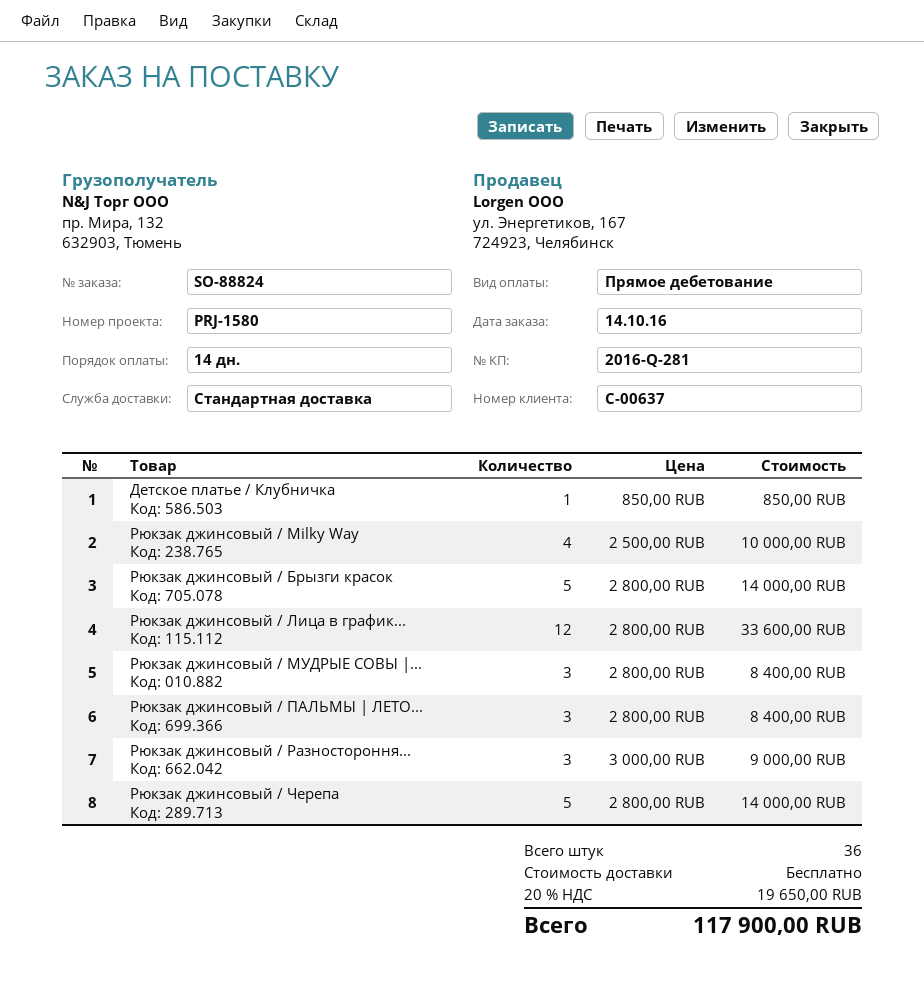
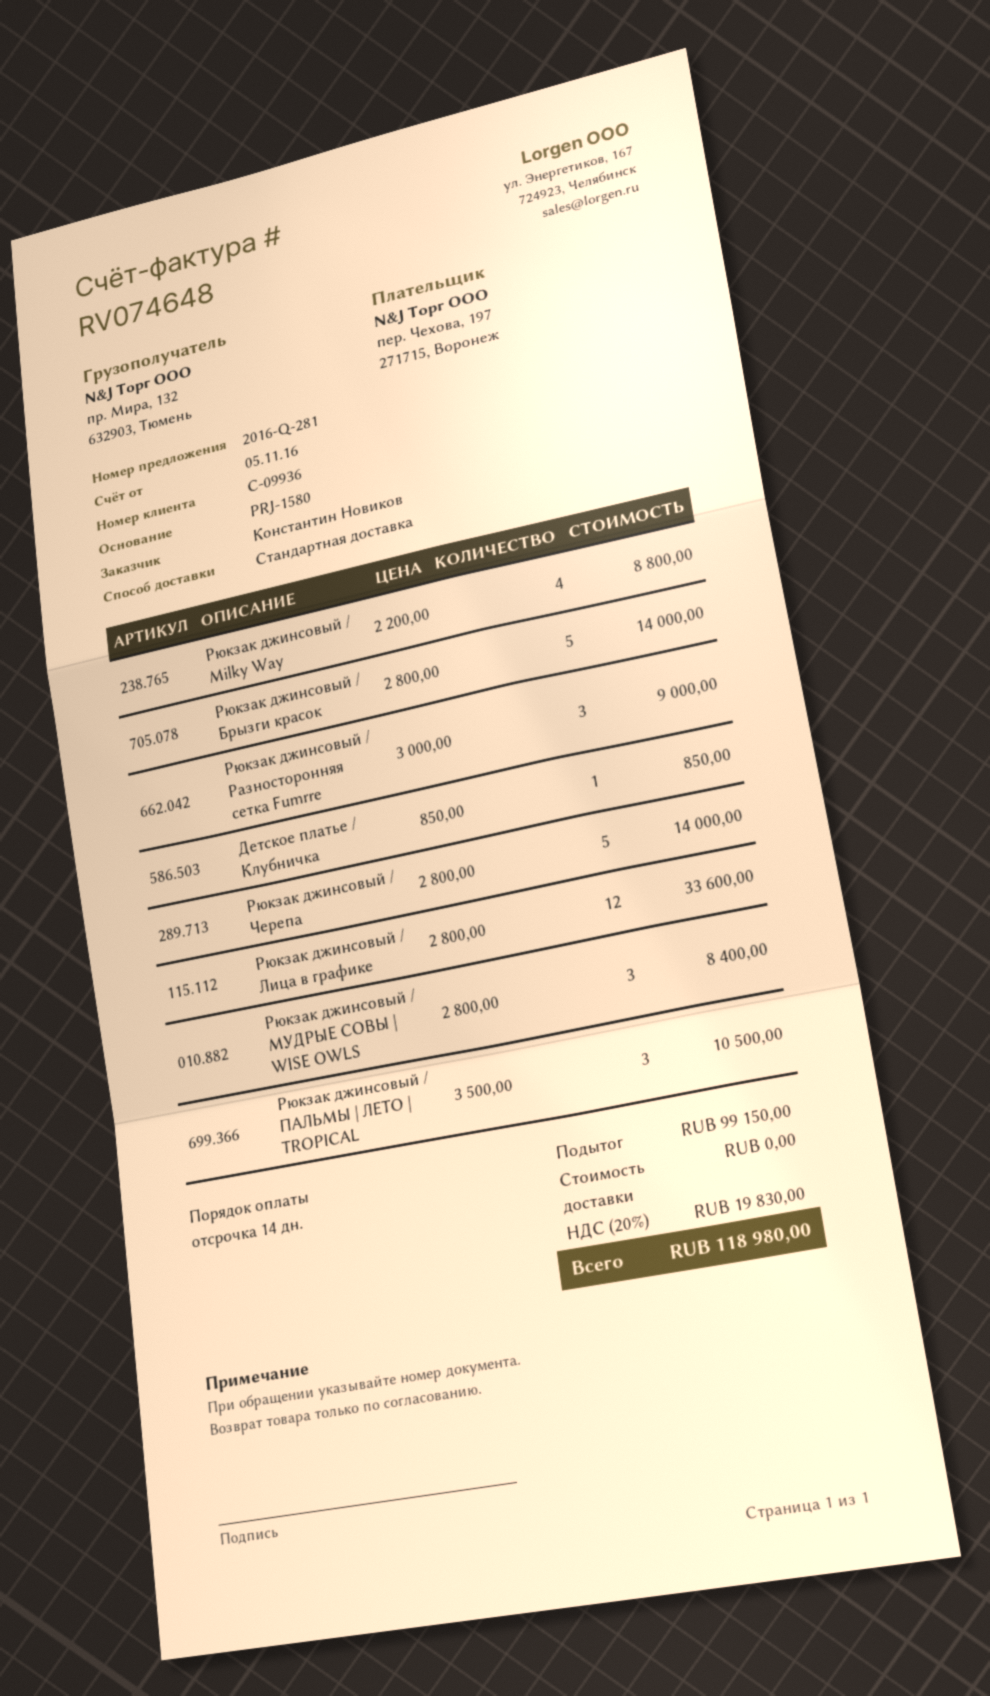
customer number: C-00637 -> C-09936
Рюкзак джинсовый / Milky Way: 4 x 2500.00 = 10000.00 -> 4 x 2200.00 = 8800.00
Рюкзак джинсовый / ПАЛЬМЫ | ЛЕТО...: 3 x 2800.00 = 8400.00 -> 3 x 3500.00 = 10500.00
tax: 20% = 19650.00 -> 20% = 19830.00
total: 117900.00 -> 118980.00

